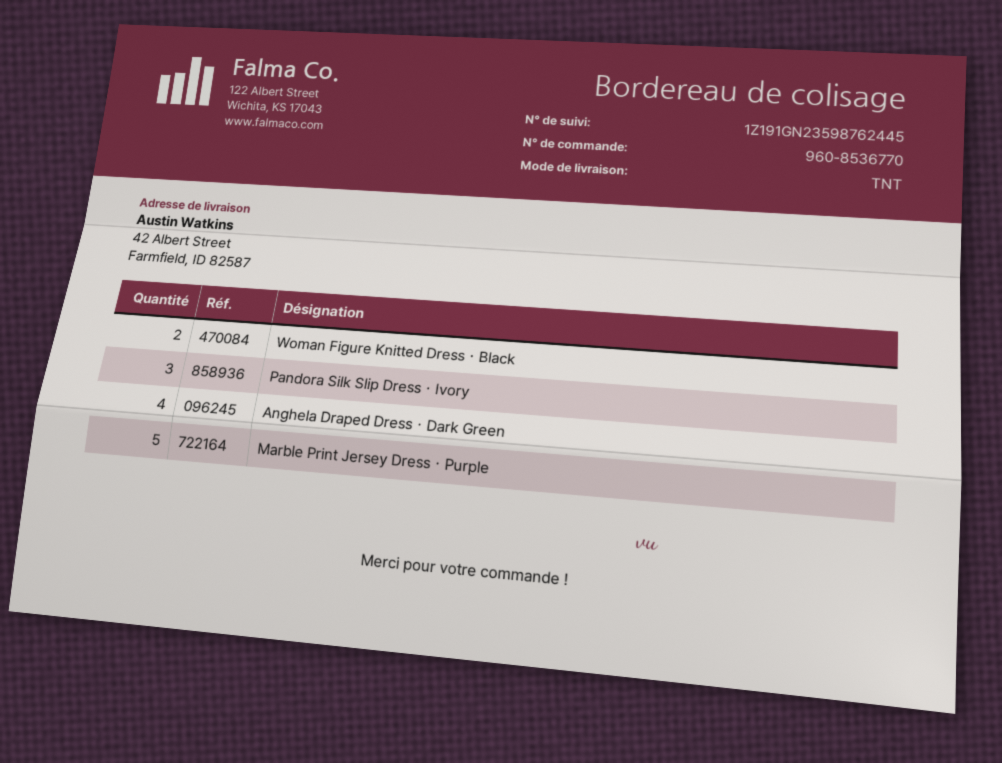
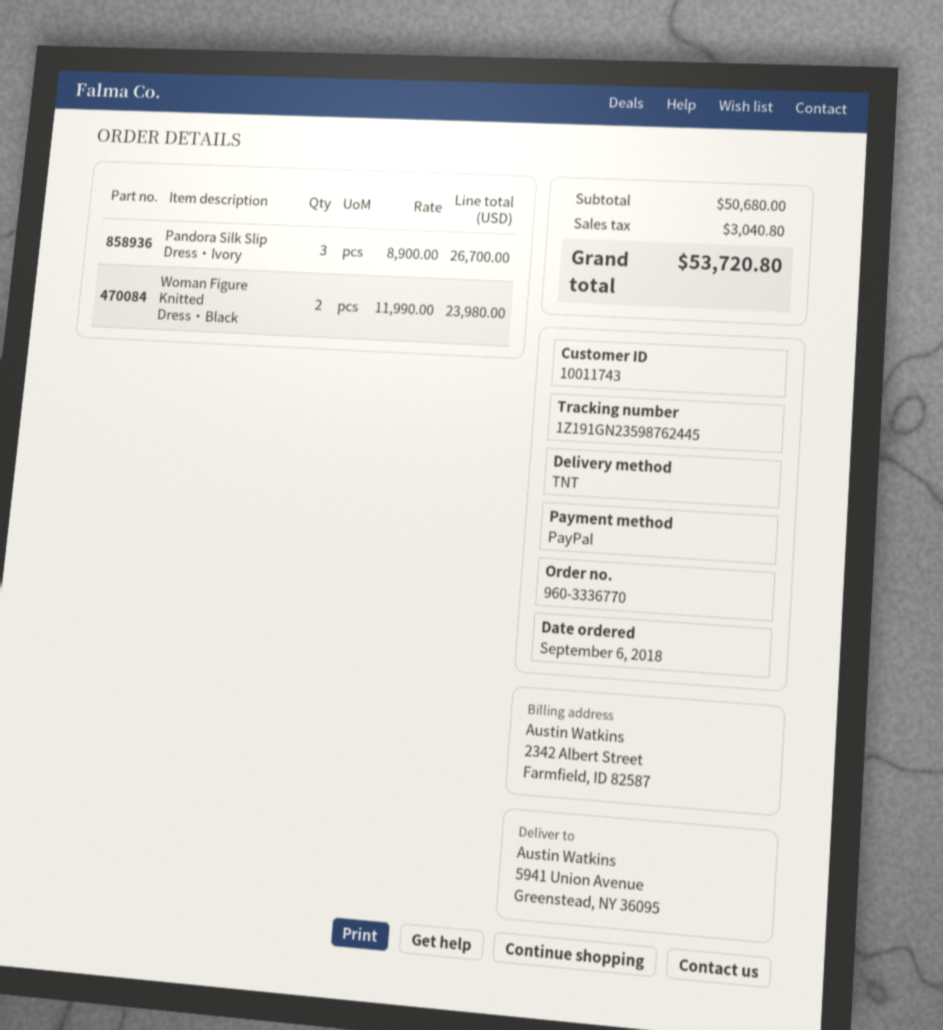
order number: 960-8536770 -> 960-3336770
ship to: 42 Albert Street, Farmfield, ID 82587 -> 5941 Union Avenue, Greenstead, NY 36095
Anghela Draped Dress・Dark Green: 4 -> none
Marble Print Jersey Dress・Purple: 5 -> none

